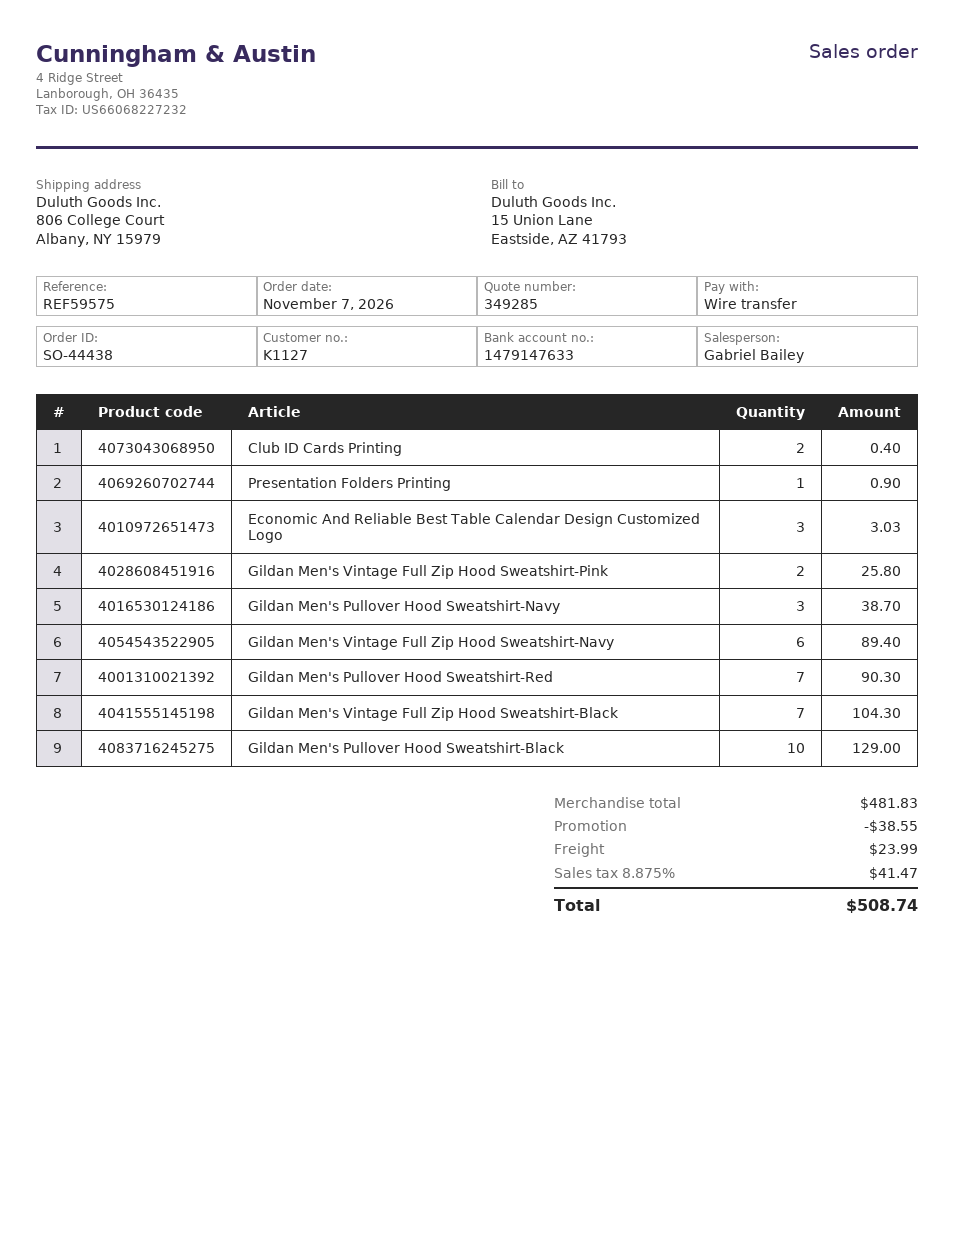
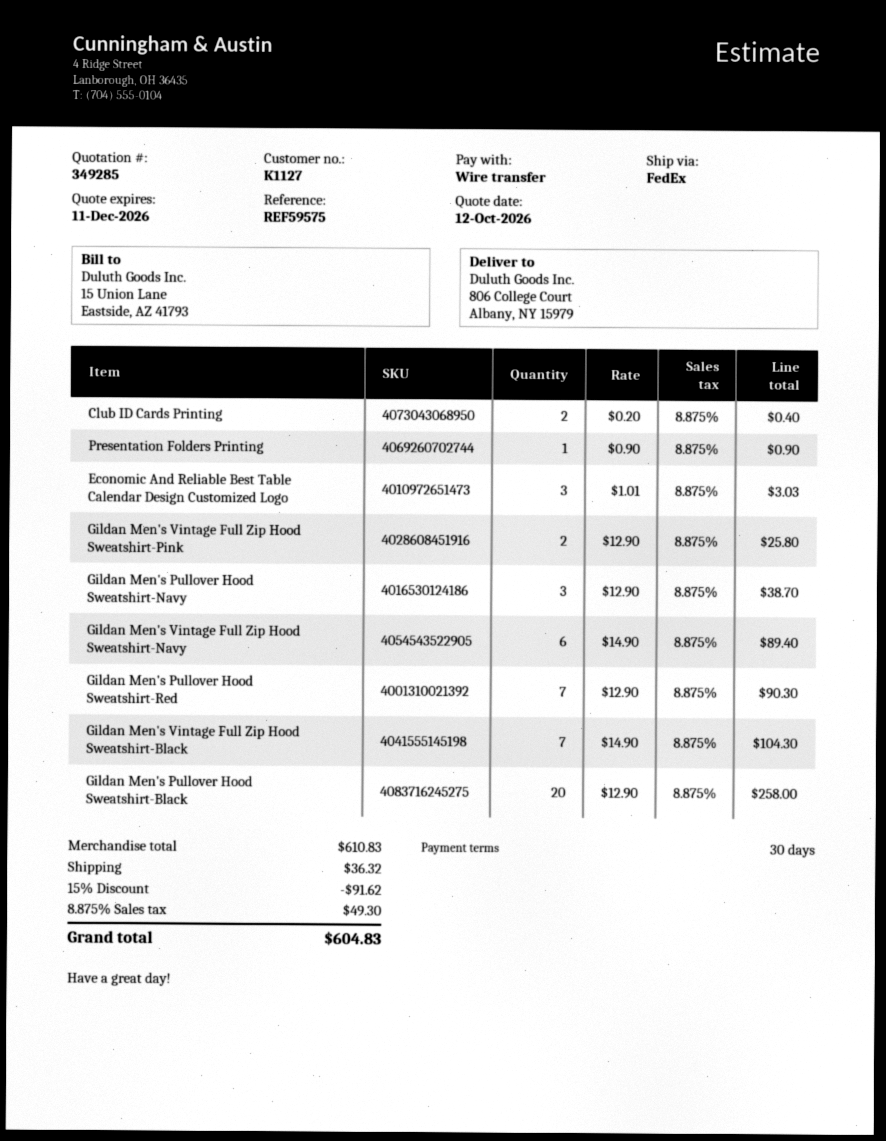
Gildan Men's Pullover Hood Sweatshirt-Black: 10 for 129.00 -> 20 for 258.00
subtotal: 481.83 -> 610.83
discount: 38.55 -> 91.62
shipping: 23.99 -> 36.32
tax: 8.875% = 41.47 -> 8.875% = 49.30
total: 508.74 -> 604.83

